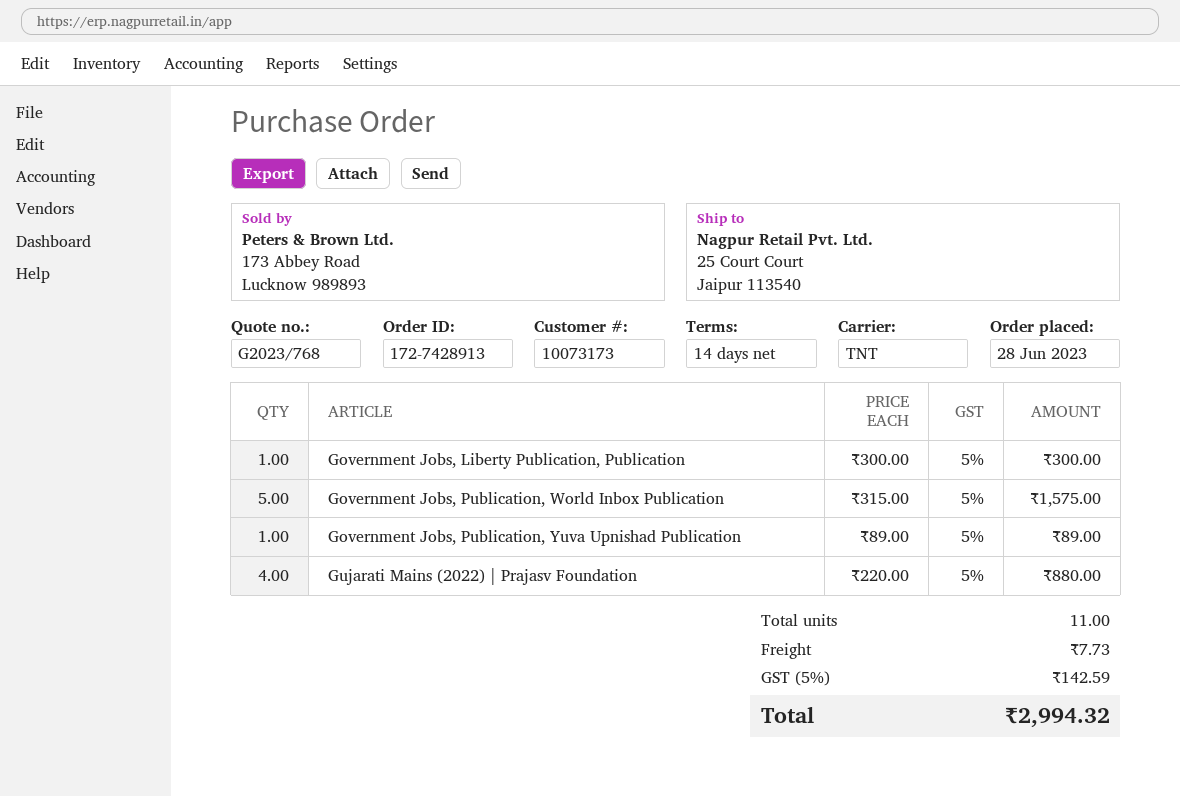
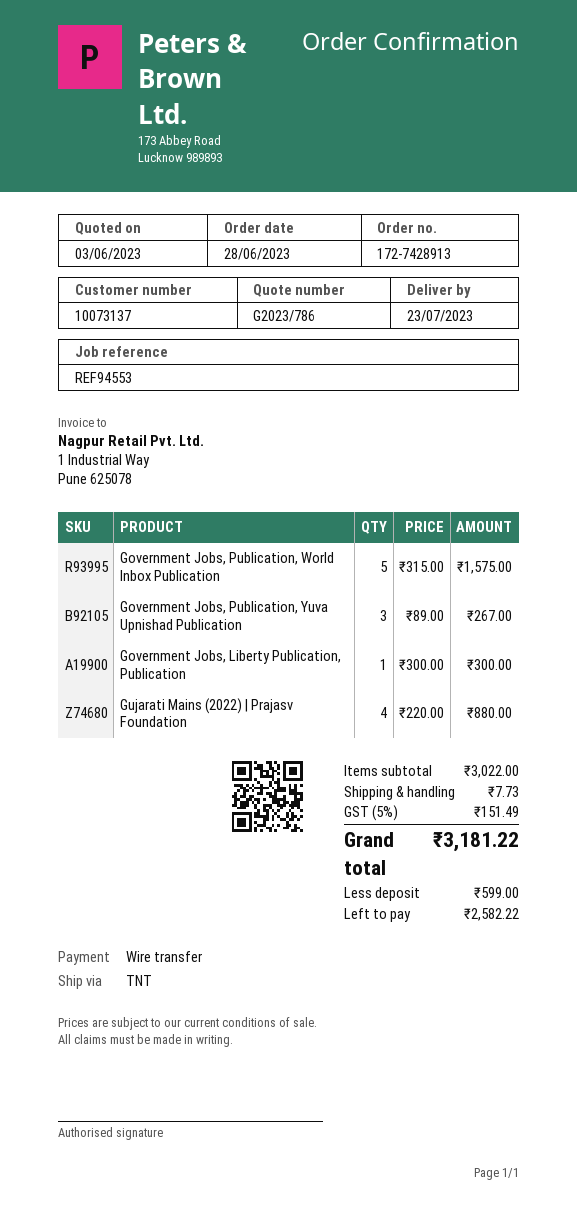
quote number: G2023/768 -> G2023/786
customer number: 10073173 -> 10073137
Government Jobs, Publication, Yuva Upnishad Publication: 1 x 89.00 = 89.00 -> 3 x 89.00 = 267.00
tax: 5% = 142.59 -> 5% = 151.49
total: 2994.32 -> 3181.22

